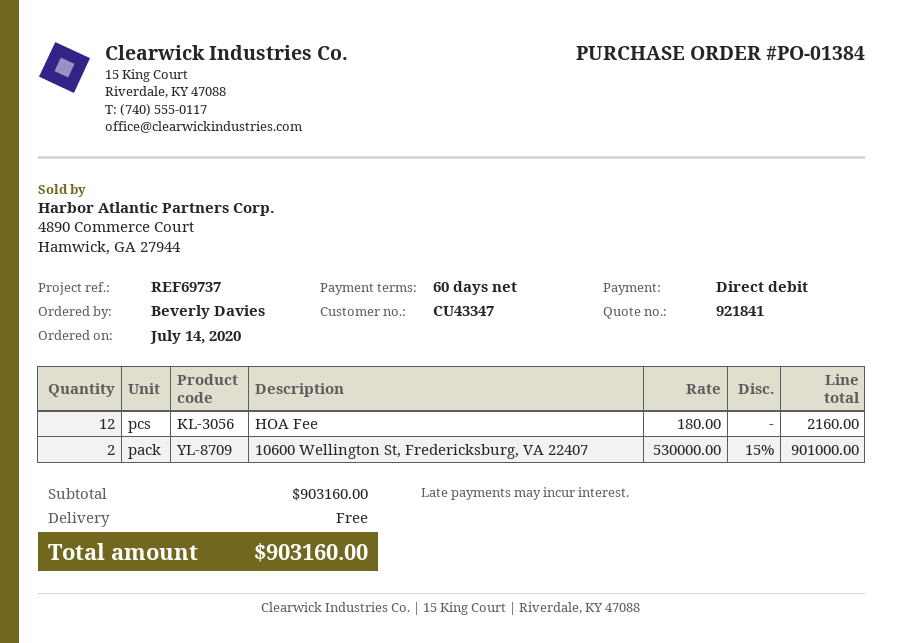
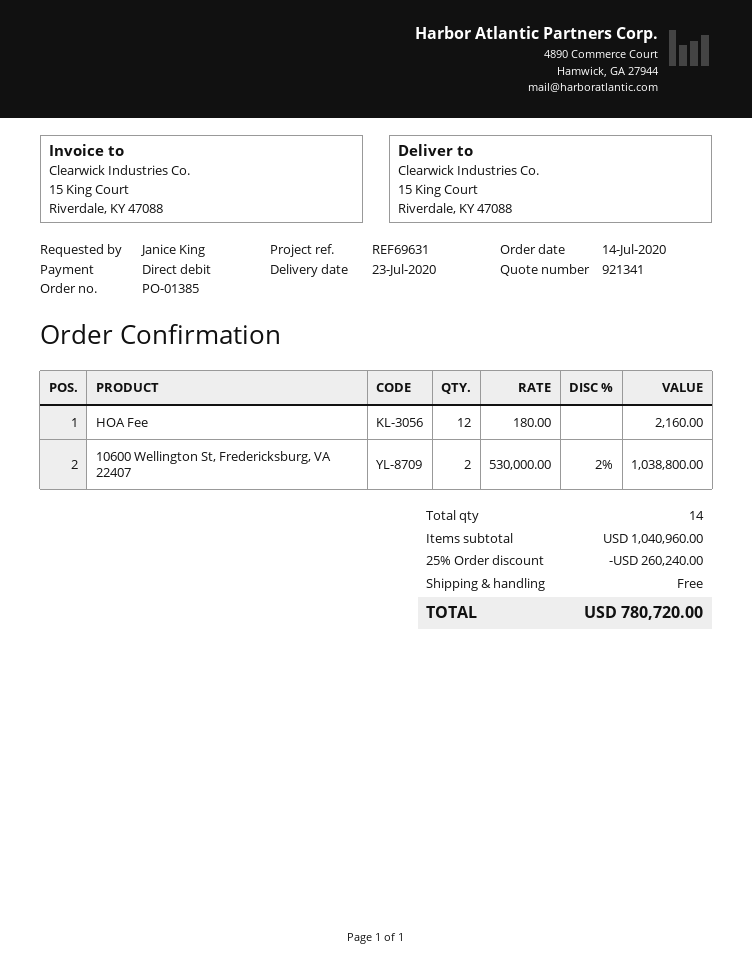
quote number: 921841 -> 921341
order number: PO-01384 -> PO-01385
reference: REF69737 -> REF69631
ordered by: Beverly Davies -> Janice King
10600 Wellington St, Fredericksburg, VA 22407: 2 x 530000.00 - 15% = 901000.00 -> 2 x 530000.00 - 2% = 1038800.00
subtotal: 903160.00 -> 1040960.00
discount: none -> 25% = 260240.00
total: 903160.00 -> 780720.00

